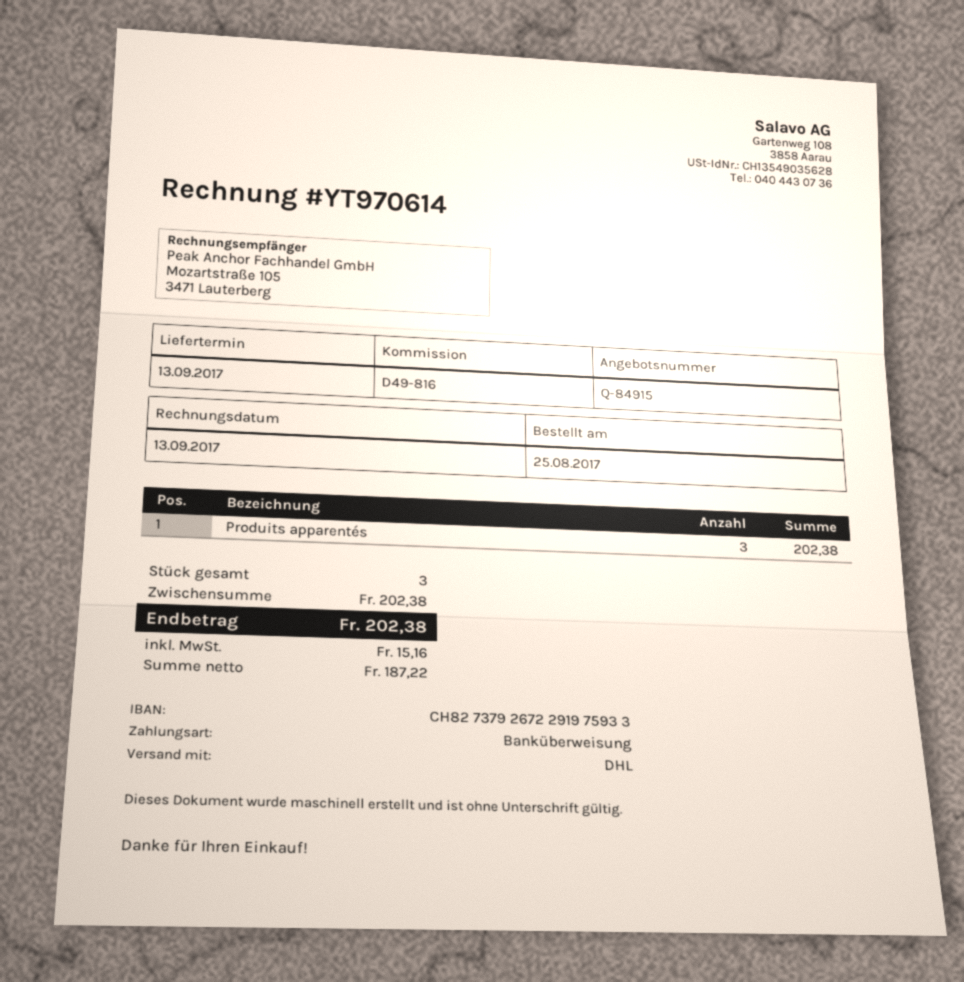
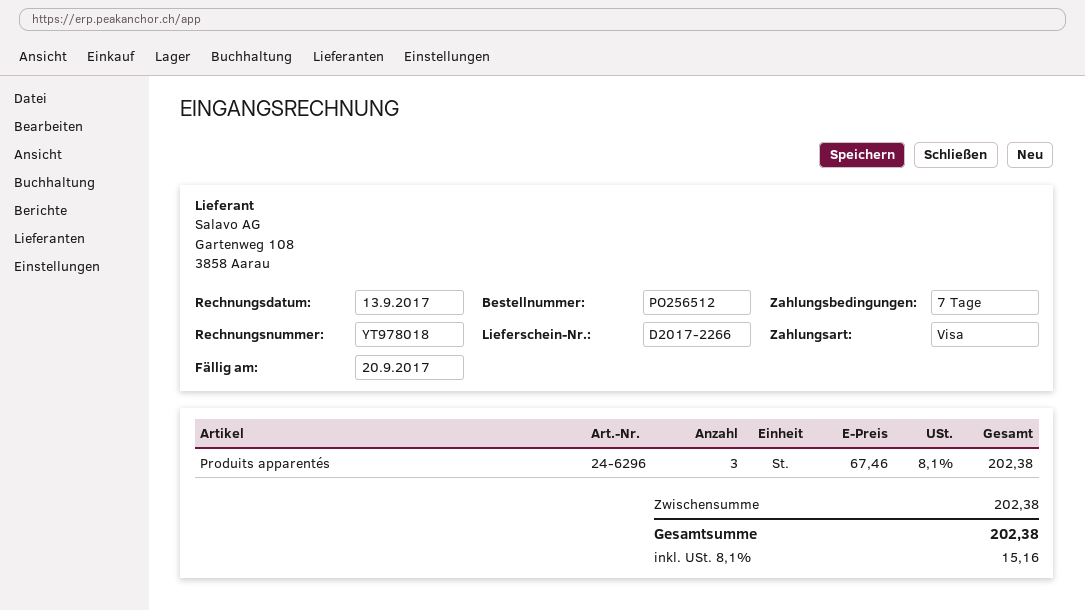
invoice number: YT970614 -> YT978018
payment method: bank transfer -> Visa

